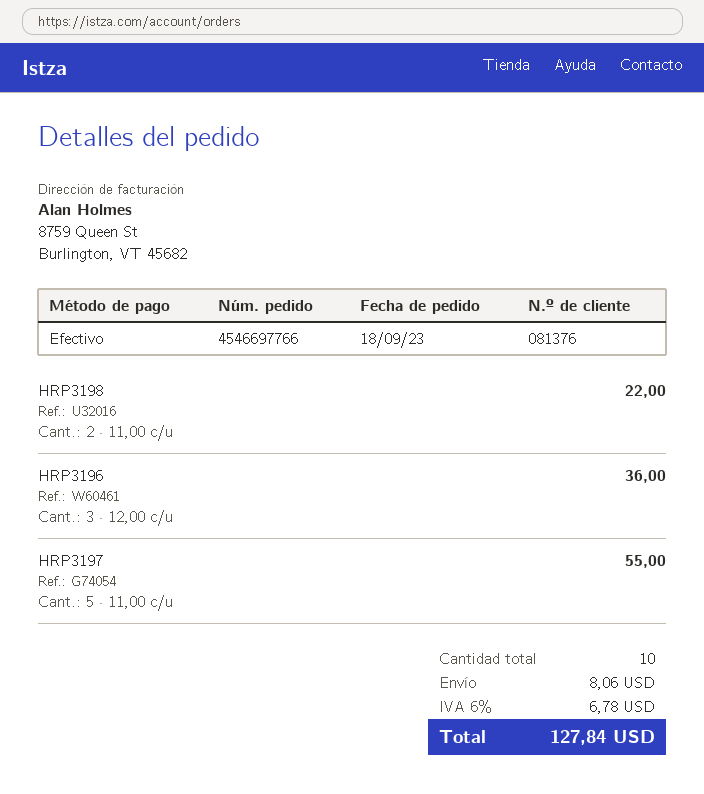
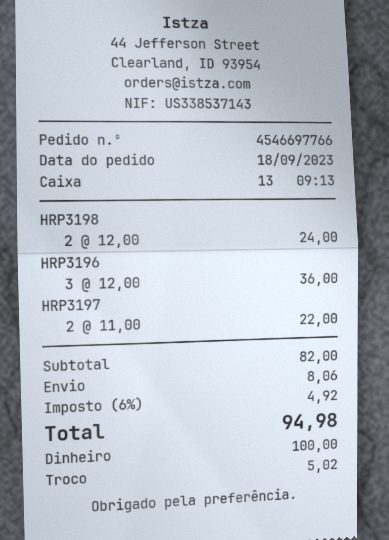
HRP3198: 2 x 11.00 = 22.00 -> 2 x 12.00 = 24.00
HRP3197: 5 x 11.00 = 55.00 -> 2 x 11.00 = 22.00
tax: 6% = 6.78 -> 6% = 4.92
total: 127.84 -> 94.98

